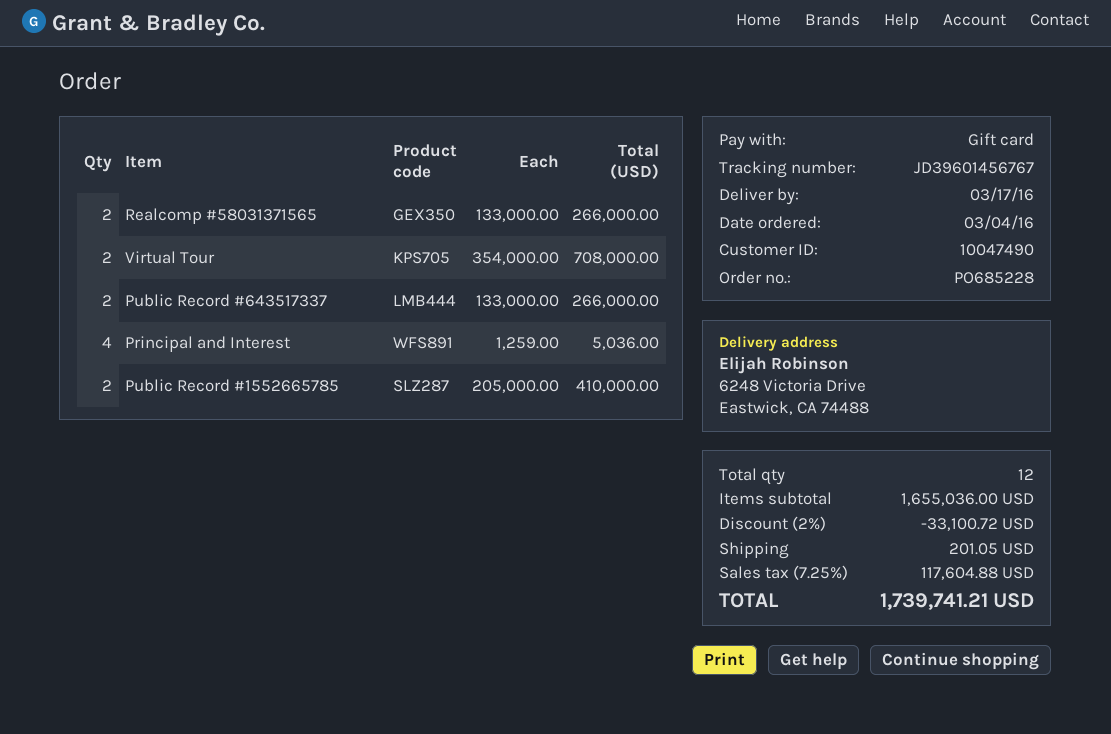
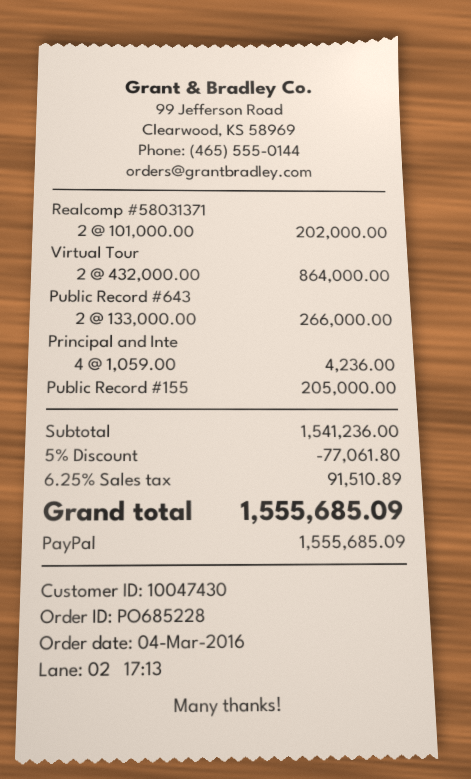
customer number: 10047490 -> 10047430
payment method: gift card -> PayPal
Realcomp #58031371565: 2 x 133000.00 = 266000.00 -> 2 x 101000.00 = 202000.00
Virtual Tour: 2 x 354000.00 = 708000.00 -> 2 x 432000.00 = 864000.00
Principal and Interest: 4 x 1259.00 = 5036.00 -> 4 x 1059.00 = 4236.00
Public Record #1552665785: 2 x 205000.00 = 410000.00 -> 1 x 205000.00 = 205000.00
subtotal: 1655036.00 -> 1541236.00
discount: 2% = 33100.72 -> 5% = 77061.80
shipping: 201.05 -> none
tax: 7.25% = 117604.88 -> 6.25% = 91510.89
total: 1739741.21 -> 1555685.09

